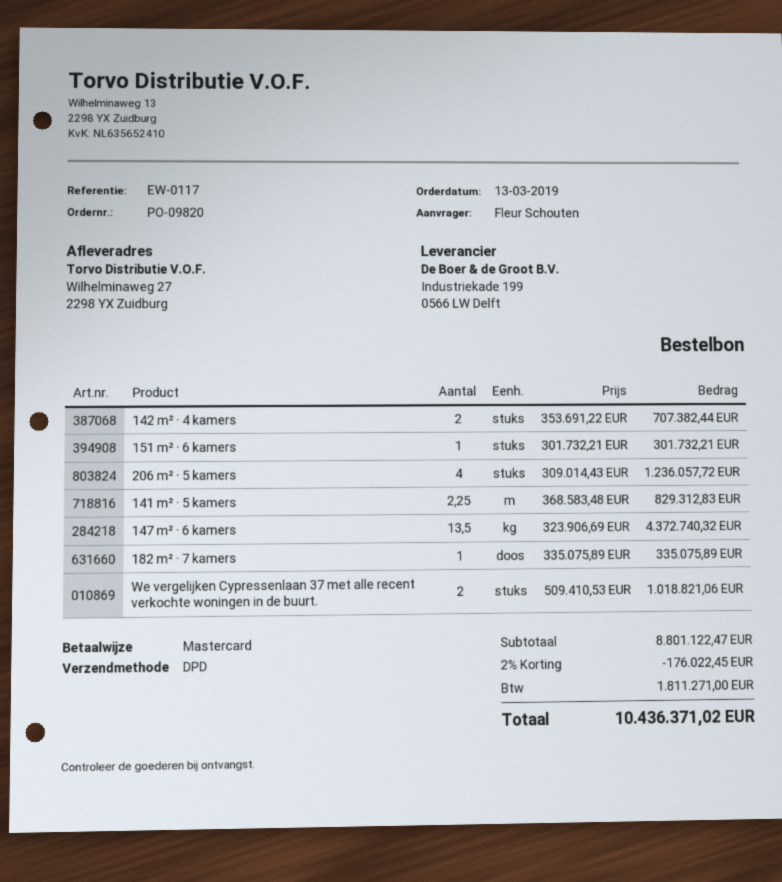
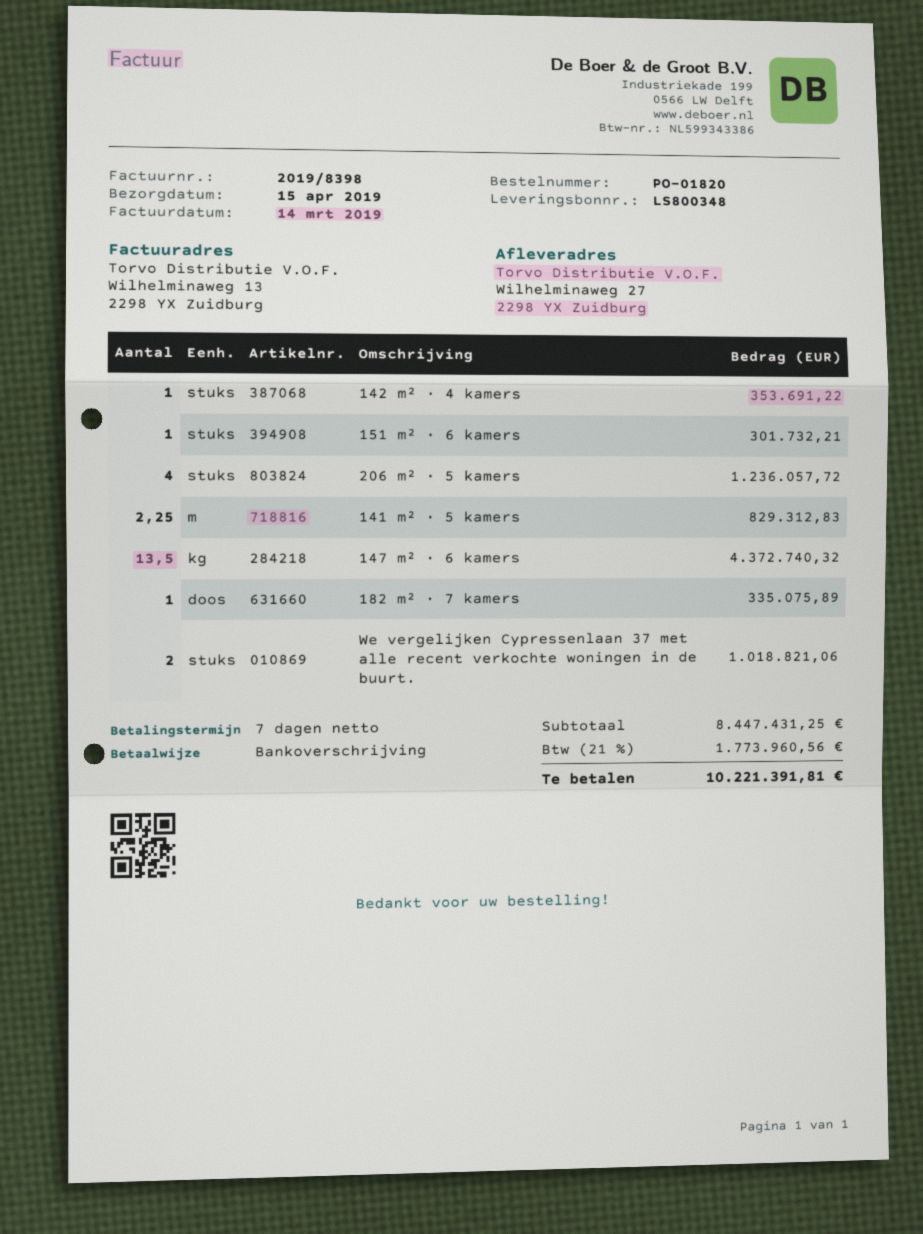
order number: PO-09820 -> PO-01820
payment method: Mastercard -> bank transfer
142 m² · 4 kamers: 2 for 707382.44 -> 1 for 353691.22
subtotal: 8801122.47 -> 8447431.25
discount: 2% = 176022.45 -> none
tax: 1811271.00 -> 1773960.56
total: 10436371.02 -> 10221391.81

